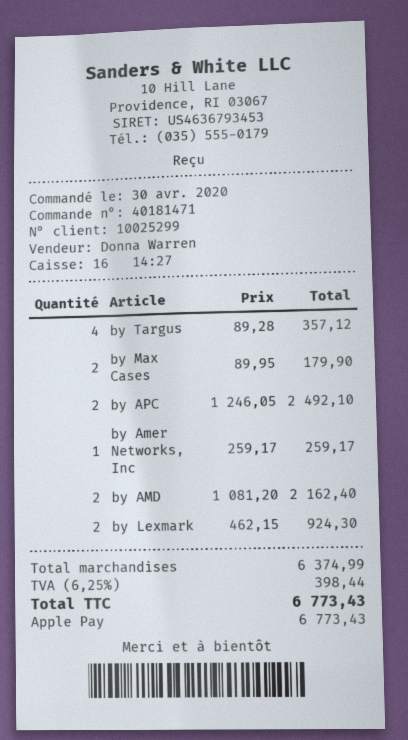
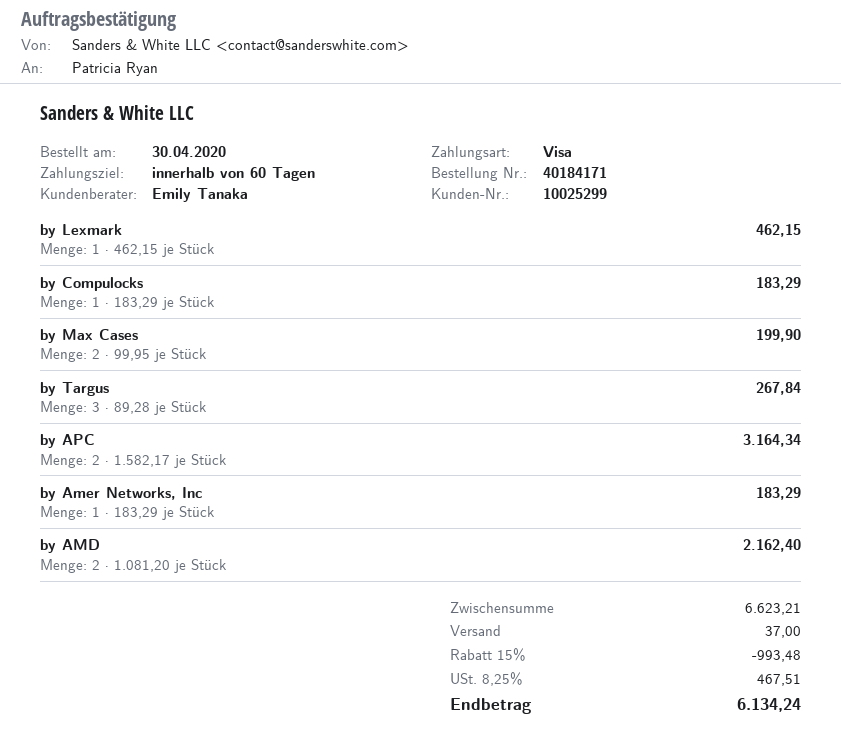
order number: 40181471 -> 40184171
sales rep: Donna Warren -> Emily Tanaka
payment method: Apple Pay -> Visa
by Targus: 4 x 89.28 = 357.12 -> 3 x 89.28 = 267.84
by Max Cases: 2 x 89.95 = 179.90 -> 2 x 99.95 = 199.90
by APC: 2 x 1246.05 = 2492.10 -> 2 x 1582.17 = 3164.34
by Amer Networks, Inc: 1 x 259.17 = 259.17 -> 1 x 183.29 = 183.29
by Lexmark: 2 x 462.15 = 924.30 -> 1 x 462.15 = 462.15
by Compulocks: none -> 1 x 183.29 = 183.29
subtotal: 6374.99 -> 6623.21
discount: none -> 15% = 993.48
shipping: none -> 37.00
tax: 6.25% = 398.44 -> 8.25% = 467.51
total: 6773.43 -> 6134.24

